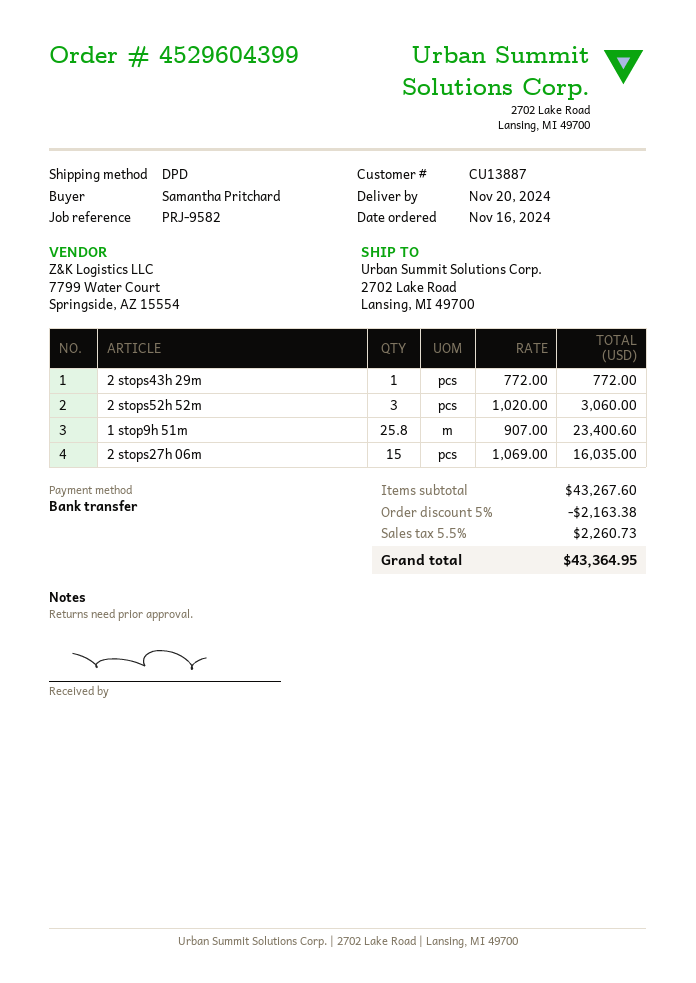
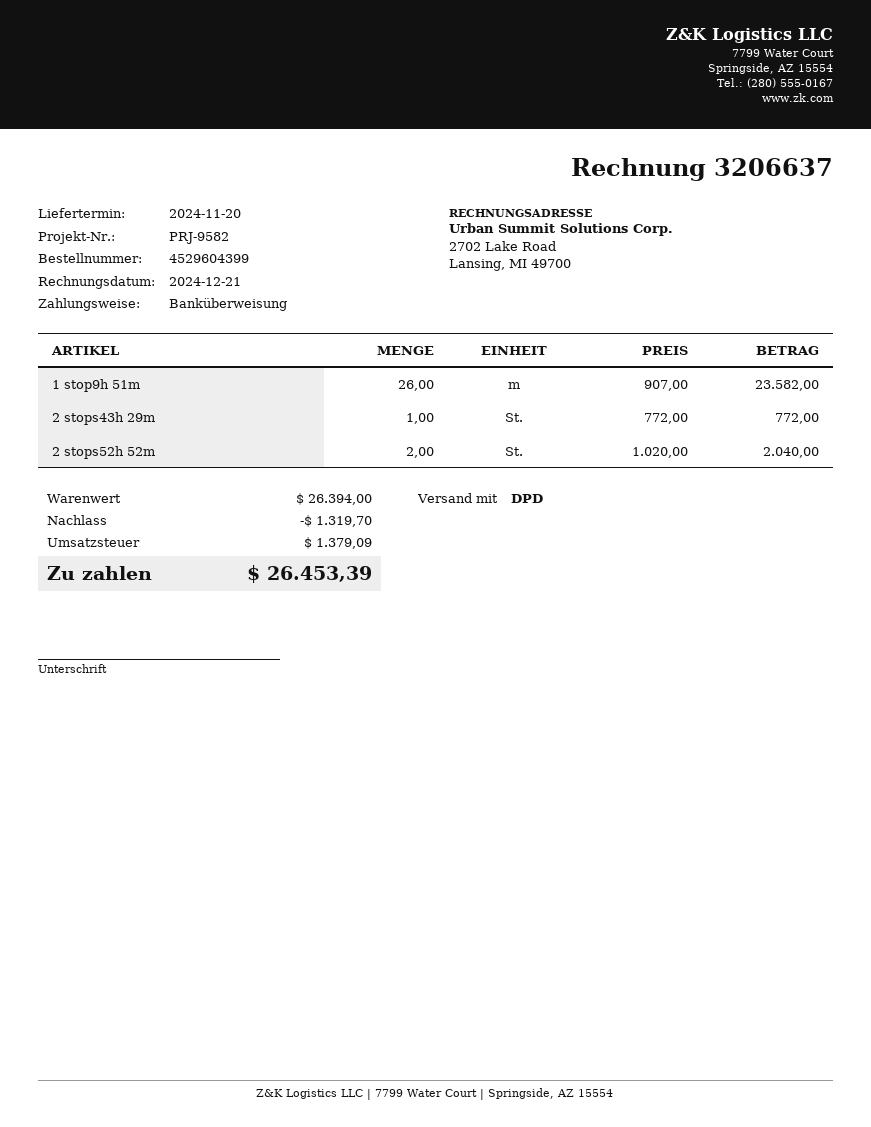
2 stops52h 52m: 3 x 1020.00 = 3060.00 -> 2 x 1020.00 = 2040.00
1 stop9h 51m: 25.8 x 907.00 = 23400.60 -> 26 x 907.00 = 23582.00
2 stops27h 06m: 15 x 1069.00 = 16035.00 -> none
subtotal: 43267.60 -> 26394.00
discount: 2163.38 -> 1319.70
tax: 2260.73 -> 1379.09
total: 43364.95 -> 26453.39

